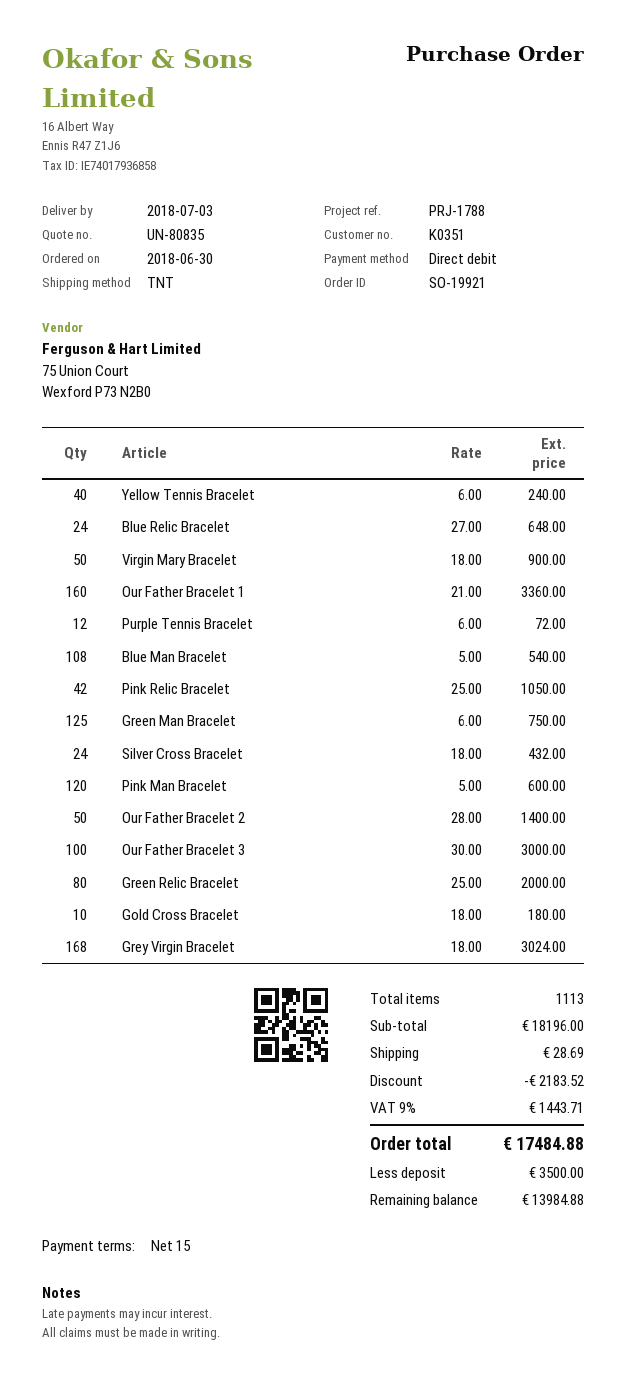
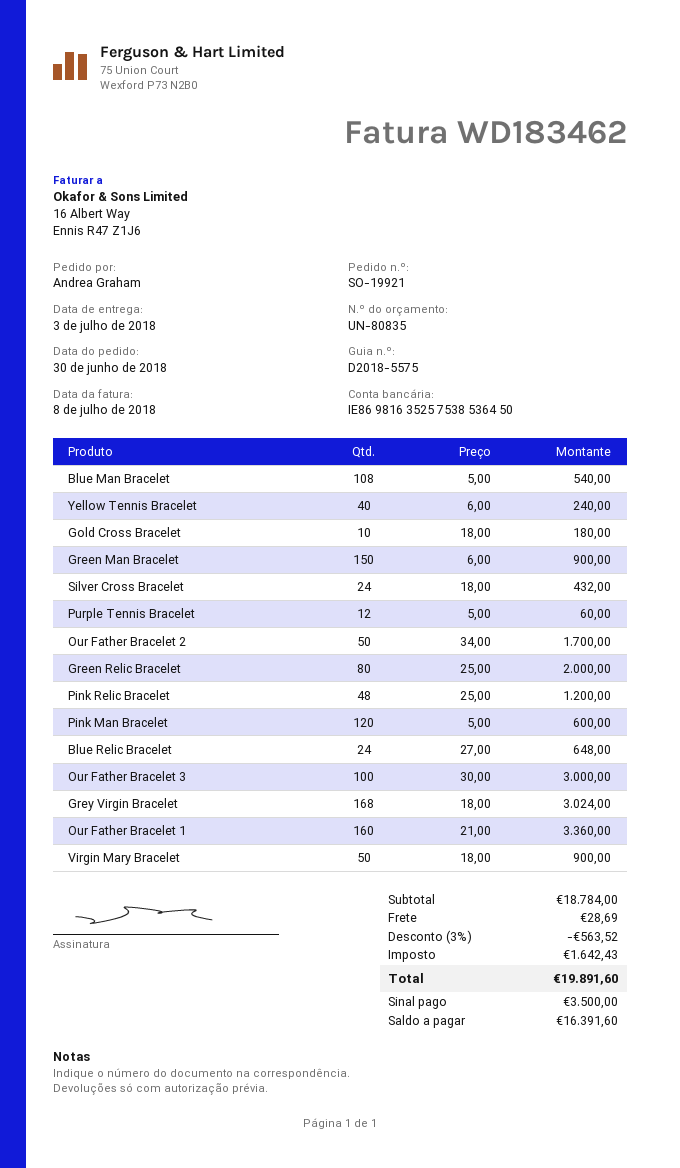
Purple Tennis Bracelet: 12 x 6.00 = 72.00 -> 12 x 5.00 = 60.00
Pink Relic Bracelet: 42 x 25.00 = 1050.00 -> 48 x 25.00 = 1200.00
Green Man Bracelet: 125 x 6.00 = 750.00 -> 150 x 6.00 = 900.00
Our Father Bracelet 2: 50 x 28.00 = 1400.00 -> 50 x 34.00 = 1700.00
subtotal: 18196.00 -> 18784.00
discount: 2183.52 -> 563.52
tax: 1443.71 -> 1642.43
total: 17484.88 -> 19891.60
balance: 13984.88 -> 16391.60

